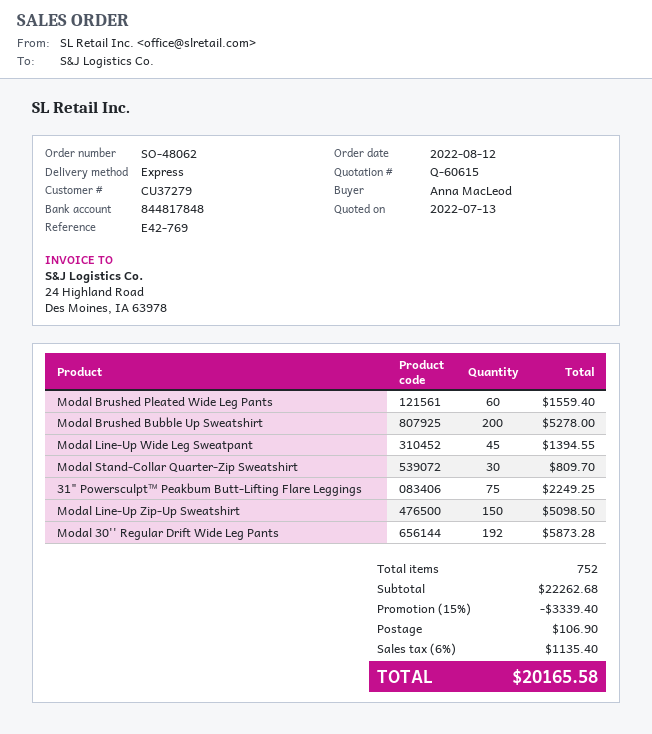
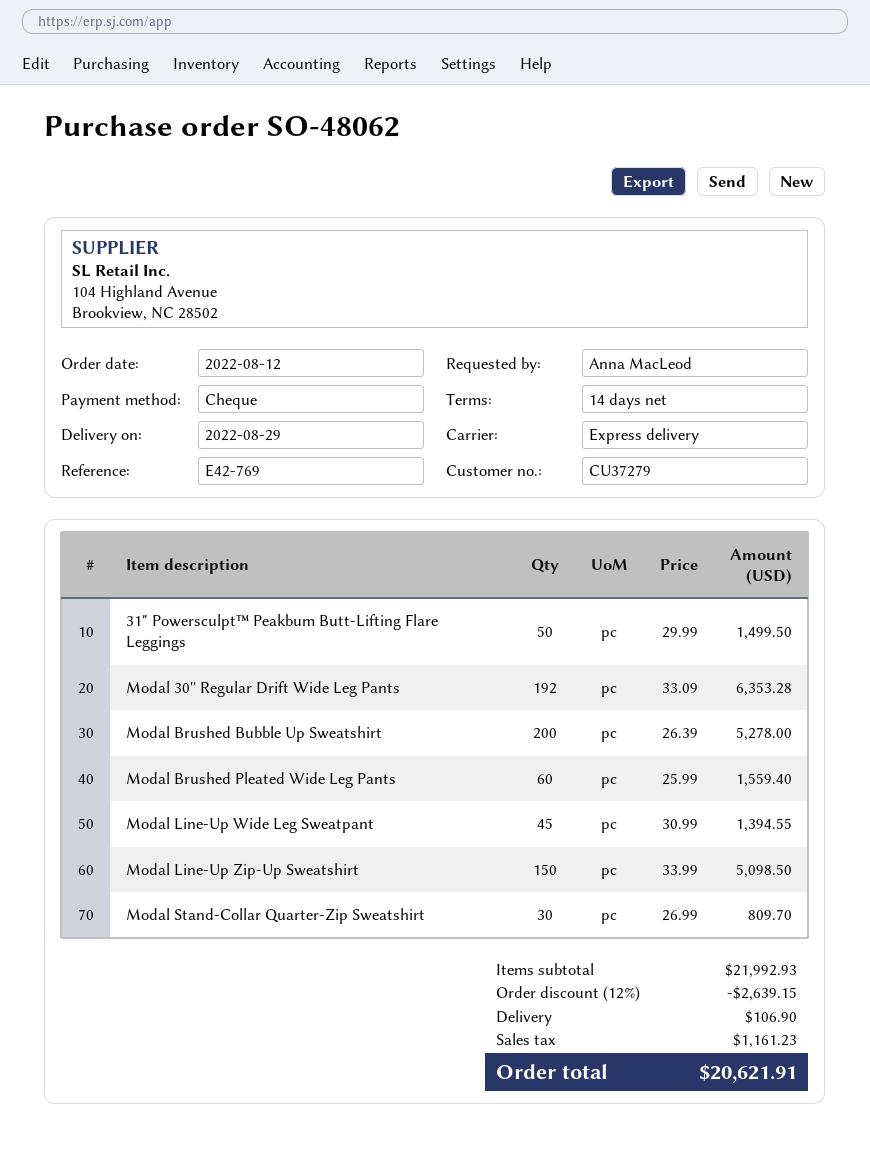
31" Powersculpt™ Peakbum Butt-Lifting Flare Leggings: 75 for 2249.25 -> 50 for 1499.50
Modal 30'' Regular Drift Wide Leg Pants: 192 for 5873.28 -> 192 for 6353.28
subtotal: 22262.68 -> 21992.93
discount: 15% = 3339.40 -> 12% = 2639.15
tax: 1135.40 -> 1161.23
total: 20165.58 -> 20621.91

